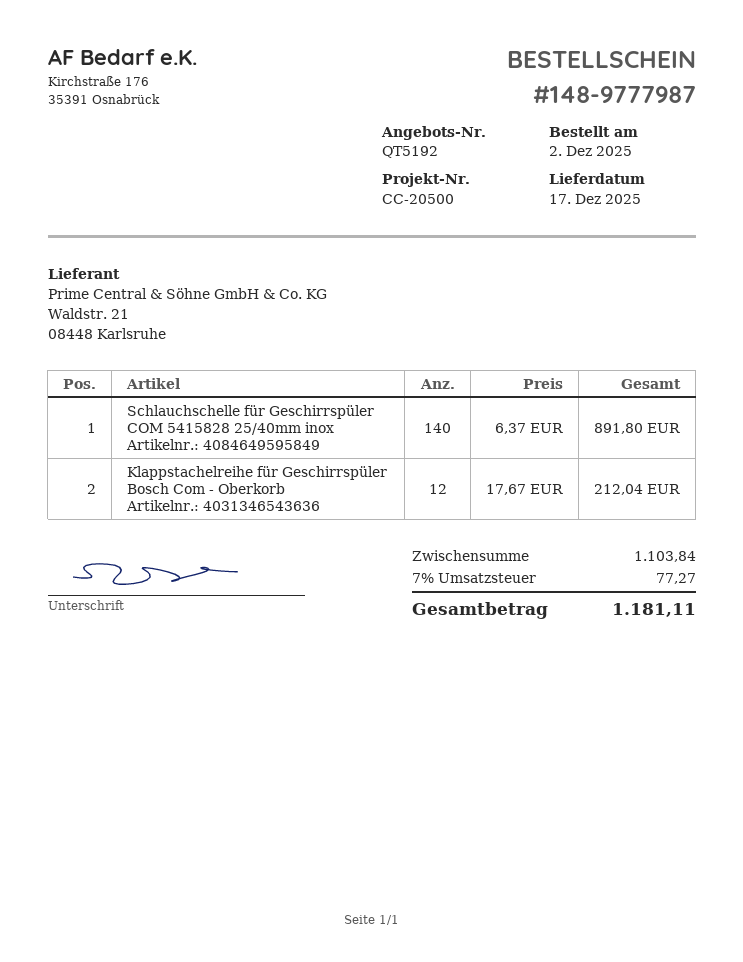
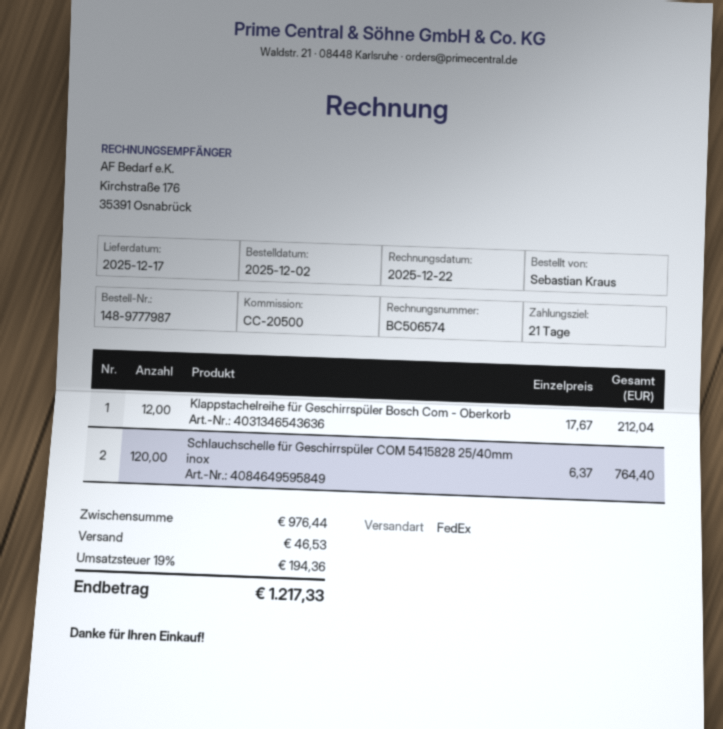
Schlauchschelle für Geschirrspüler COM 5415828 25/40mm inox: 140 x 6.37 = 891.80 -> 120 x 6.37 = 764.40
subtotal: 1103.84 -> 976.44
shipping: none -> 46.53
tax: 7% = 77.27 -> 19% = 194.36
total: 1181.11 -> 1217.33

